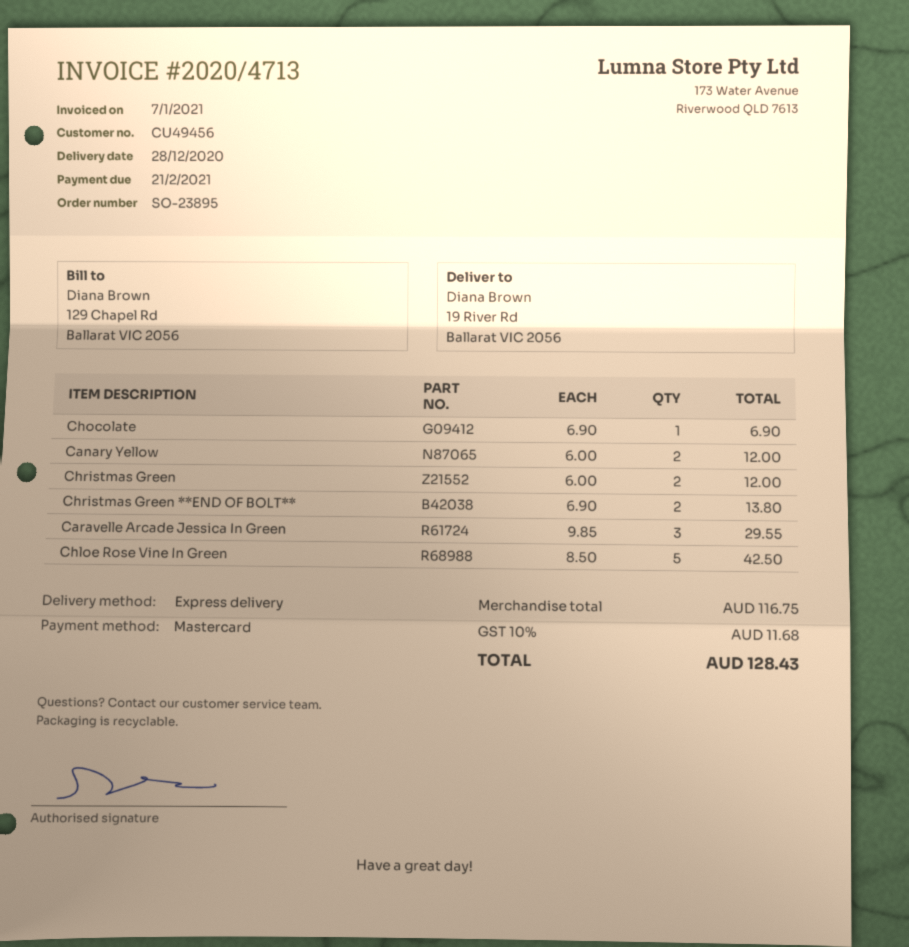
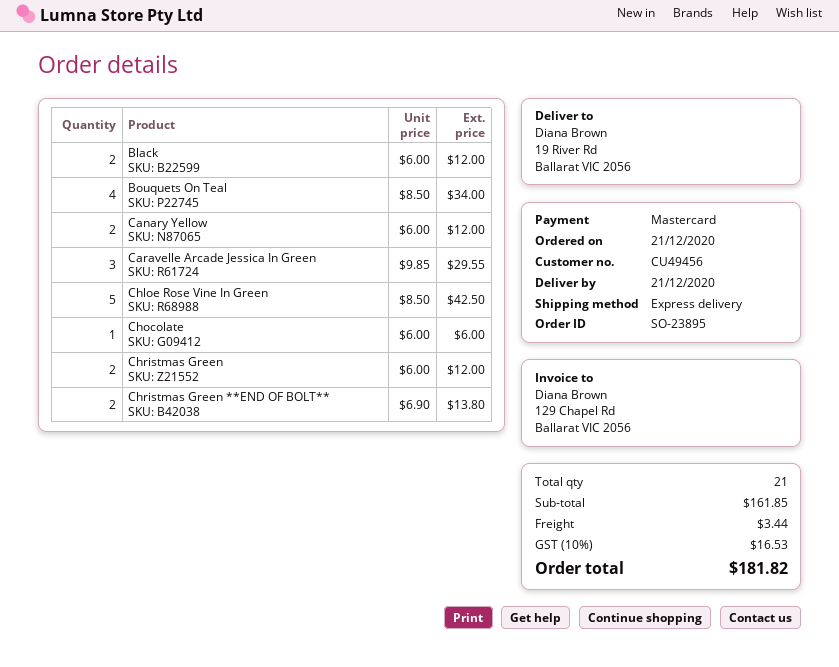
delivery date: 2020-12-28 -> 2020-12-21
Chocolate: 1 x 6.90 = 6.90 -> 1 x 6.00 = 6.00
Black: none -> 2 x 6.00 = 12.00
Bouquets On Teal: none -> 4 x 8.50 = 34.00
subtotal: 116.75 -> 161.85
shipping: none -> 3.44
tax: 10% = 11.68 -> 10% = 16.53
total: 128.43 -> 181.82

